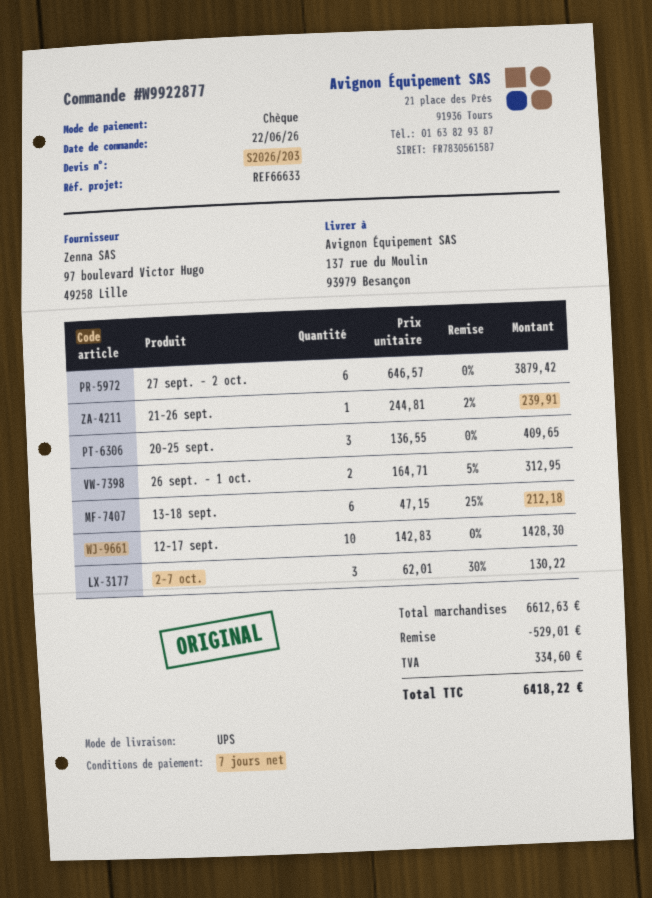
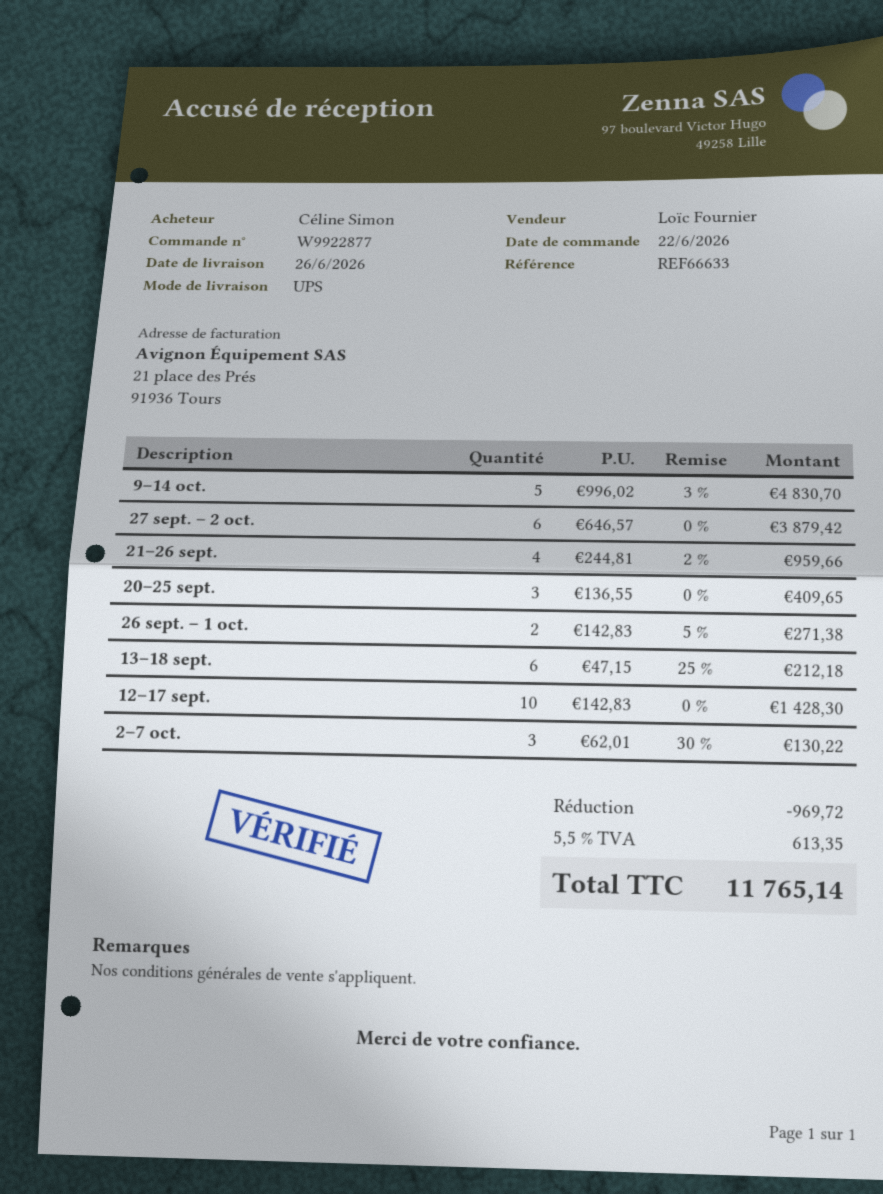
21–26 sept.: 1 x 244.81 - 2% = 239.91 -> 4 x 244.81 - 2% = 959.66
26 sept. – 1 oct.: 2 x 164.71 - 5% = 312.95 -> 2 x 142.83 - 5% = 271.38
9–14 oct.: none -> 5 x 996.02 - 3% = 4830.70
discount: 529.01 -> 969.72
tax: 334.60 -> 613.35
total: 6418.22 -> 11765.14

